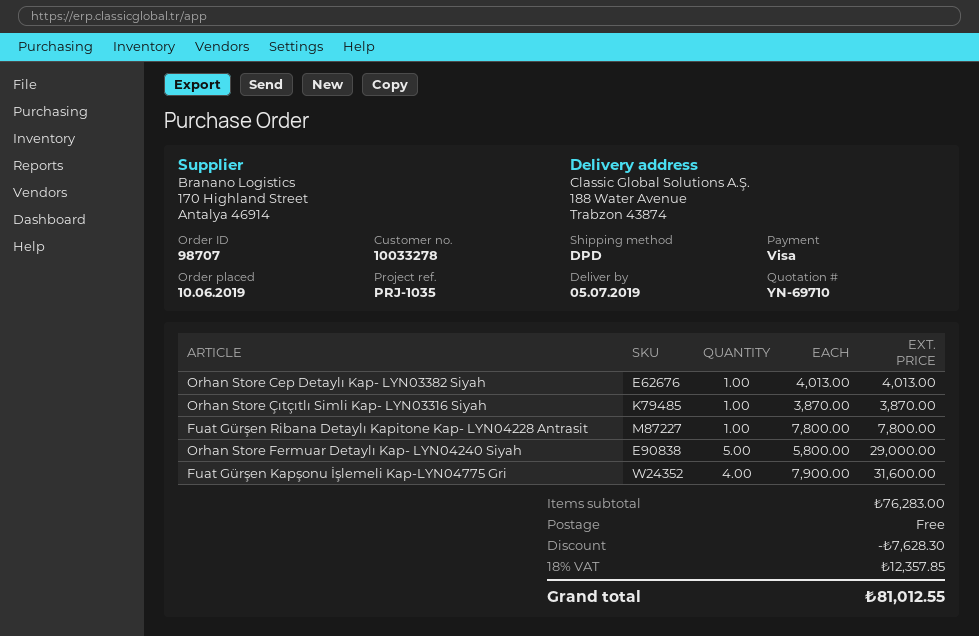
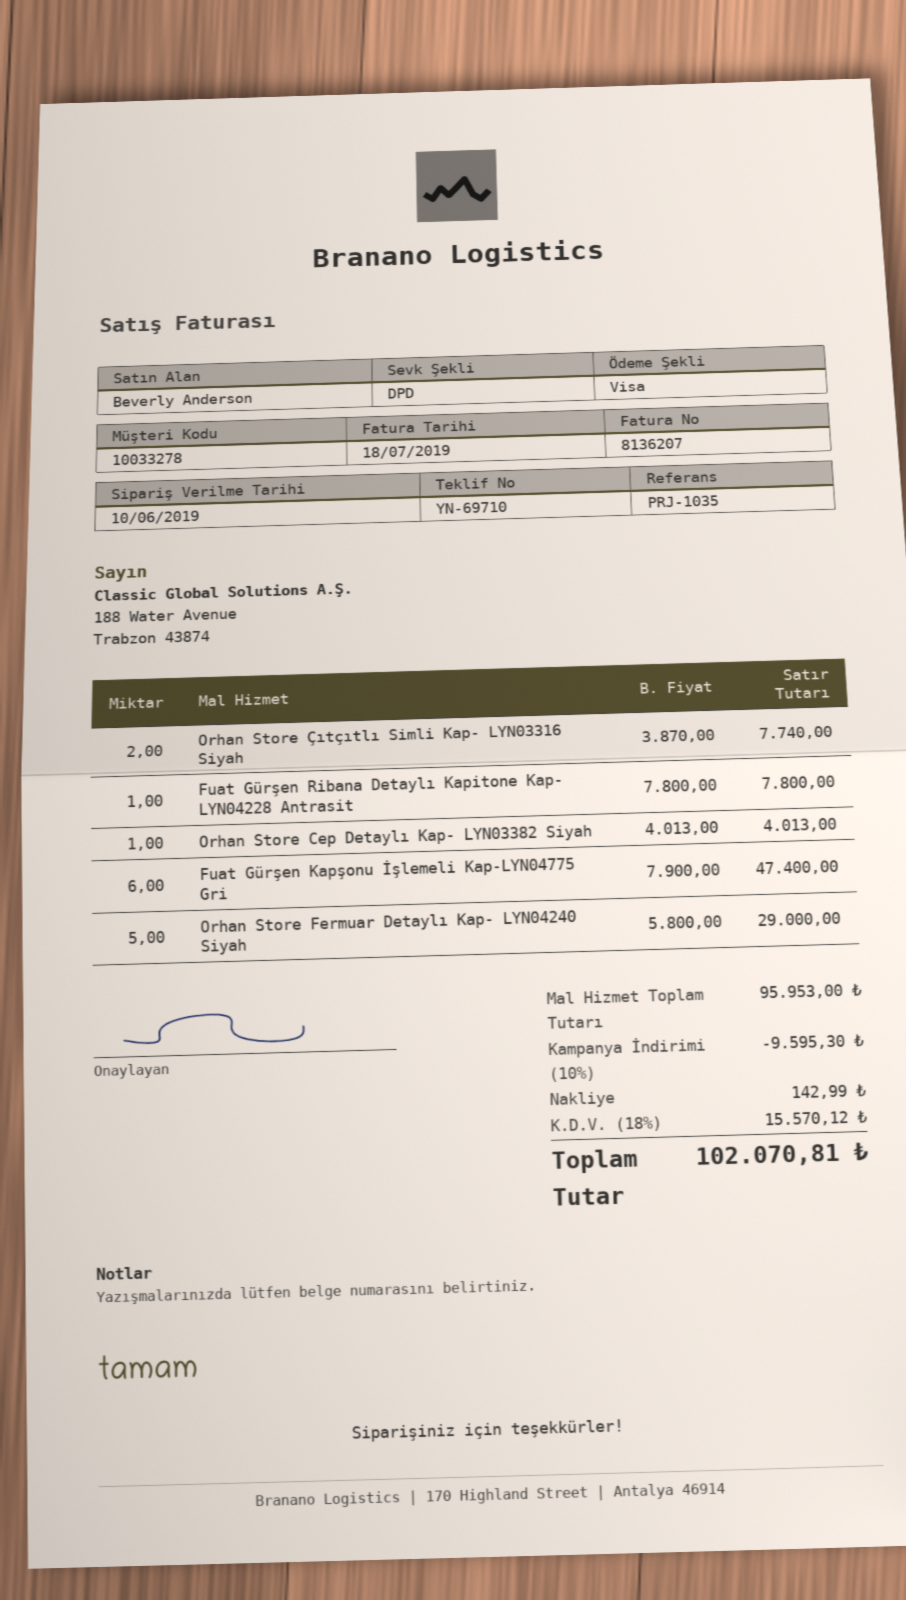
Orhan Store Çıtçıtlı Simli Kap- LYN03316 Siyah: 1 x 3870.00 = 3870.00 -> 2 x 3870.00 = 7740.00
Fuat Gürşen Kapşonu İşlemeli Kap-LYN04775 Gri: 4 x 7900.00 = 31600.00 -> 6 x 7900.00 = 47400.00
subtotal: 76283.00 -> 95953.00
discount: 7628.30 -> 9595.30
shipping: 0.00 -> 142.99
tax: 18% = 12357.85 -> 18% = 15570.12
total: 81012.55 -> 102070.81

